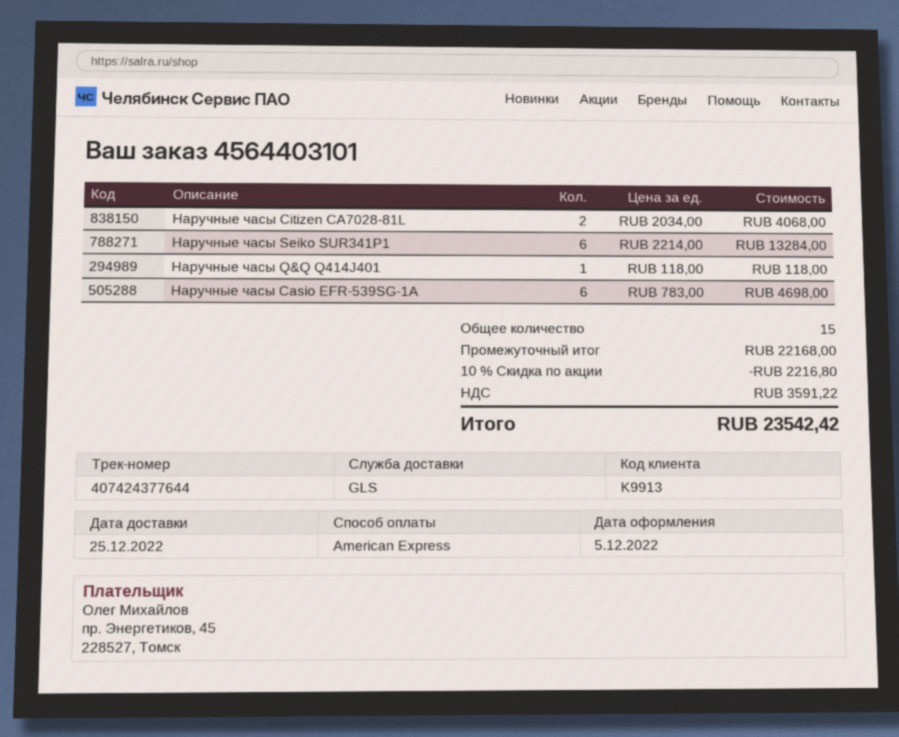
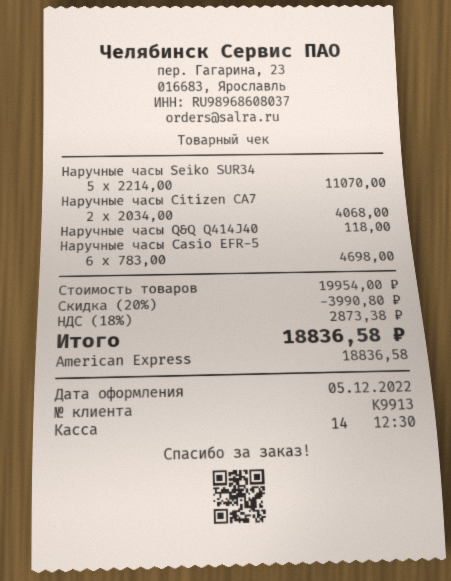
Наручные часы Seiko SUR341P1: 6 x 2214.00 = 13284.00 -> 5 x 2214.00 = 11070.00
subtotal: 22168.00 -> 19954.00
discount: 10% = 2216.80 -> 20% = 3990.80
tax: 3591.22 -> 2873.38
total: 23542.42 -> 18836.58

